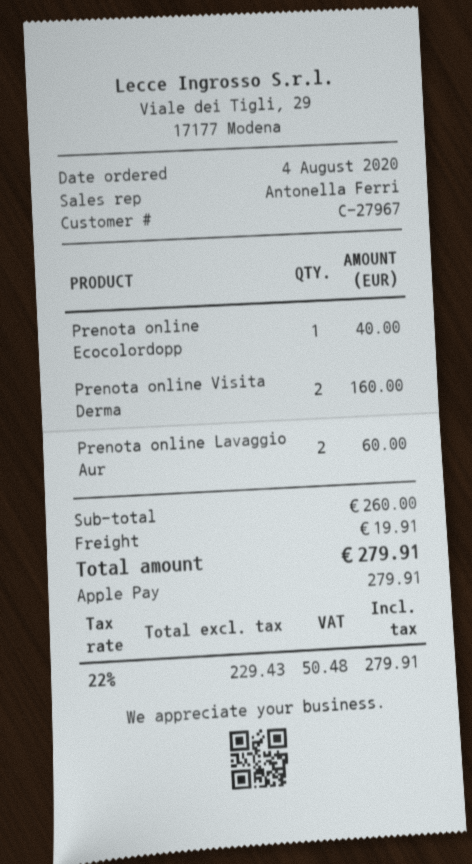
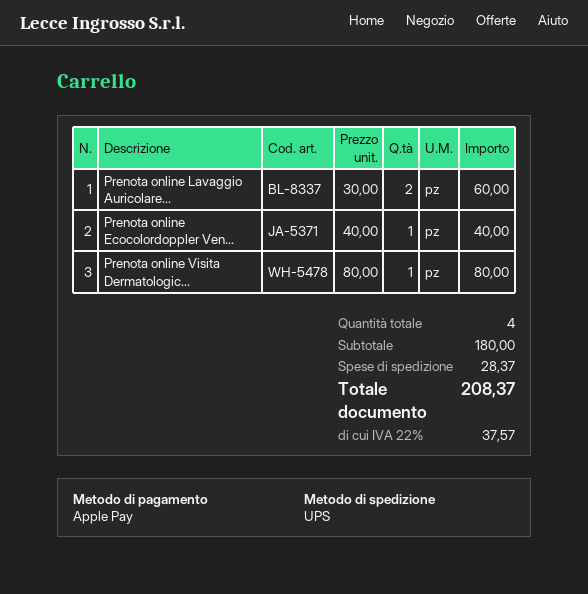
Prenota online Visita Derma: 2 for 160.00 -> 1 for 80.00
subtotal: 260.00 -> 180.00
shipping: 19.91 -> 28.37
tax: 22% = 50.48 -> 22% = 37.57
total: 279.91 -> 208.37

